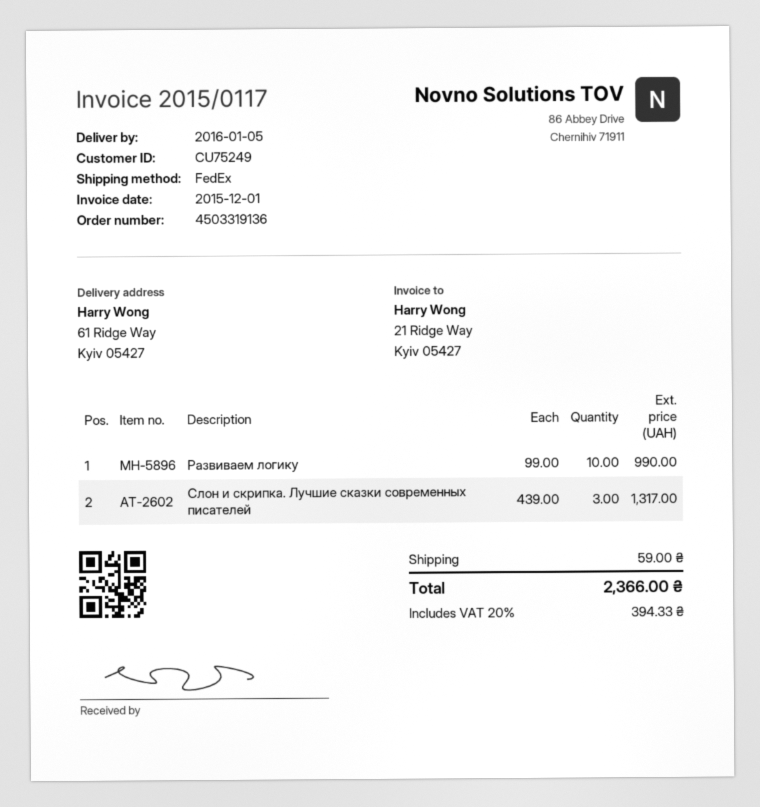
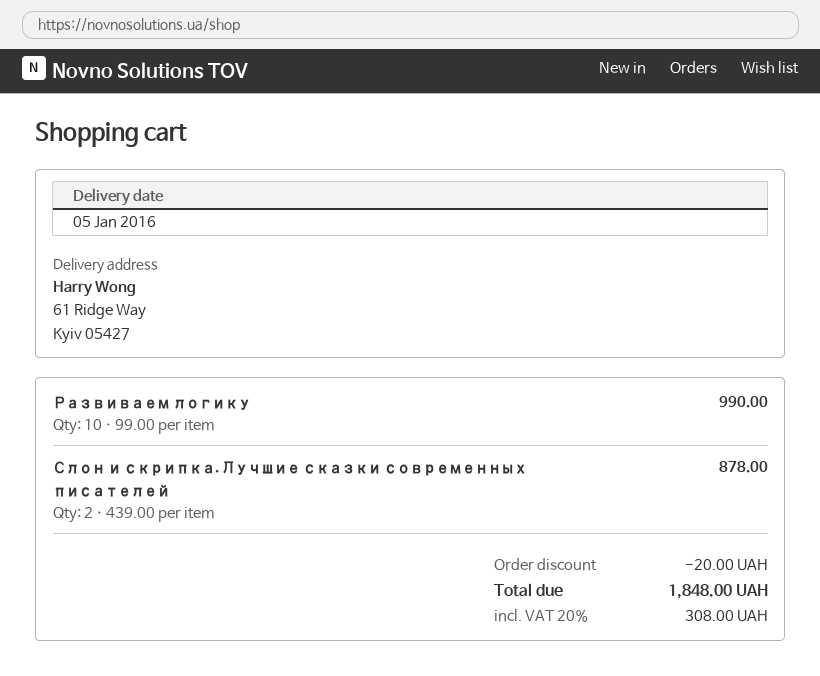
Слон и скрипка. Лучшие сказки современных писателей: 3 x 439.00 = 1317.00 -> 2 x 439.00 = 878.00
discount: none -> 20.00
shipping: 59.00 -> none
tax: 20% = 394.33 -> 20% = 308.00
total: 2366.00 -> 1848.00

